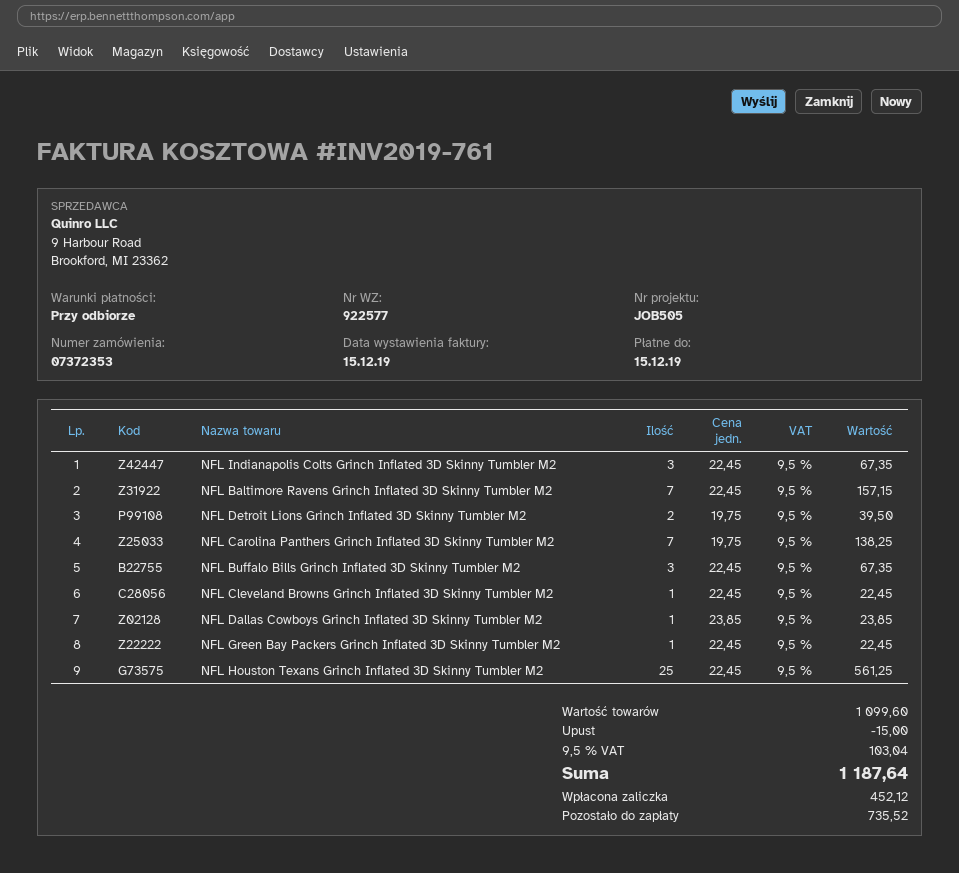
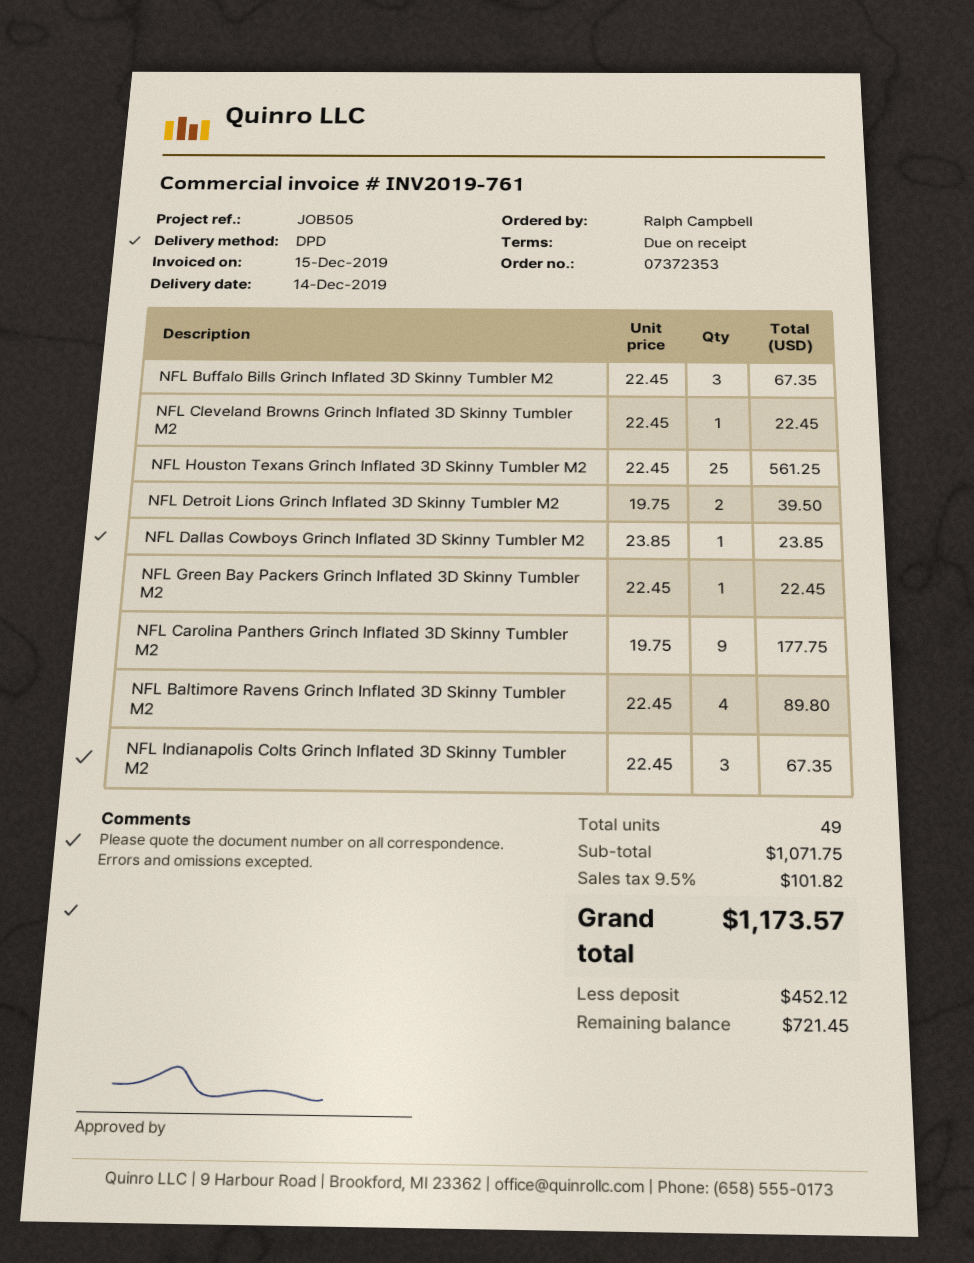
NFL Baltimore Ravens Grinch Inflated 3D Skinny Tumbler M2: 7 x 22.45 = 157.15 -> 4 x 22.45 = 89.80
NFL Carolina Panthers Grinch Inflated 3D Skinny Tumbler M2: 7 x 19.75 = 138.25 -> 9 x 19.75 = 177.75
subtotal: 1099.60 -> 1071.75
discount: 15.00 -> none
tax: 9.5% = 103.04 -> 9.5% = 101.82
total: 1187.64 -> 1173.57
balance: 735.52 -> 721.45

